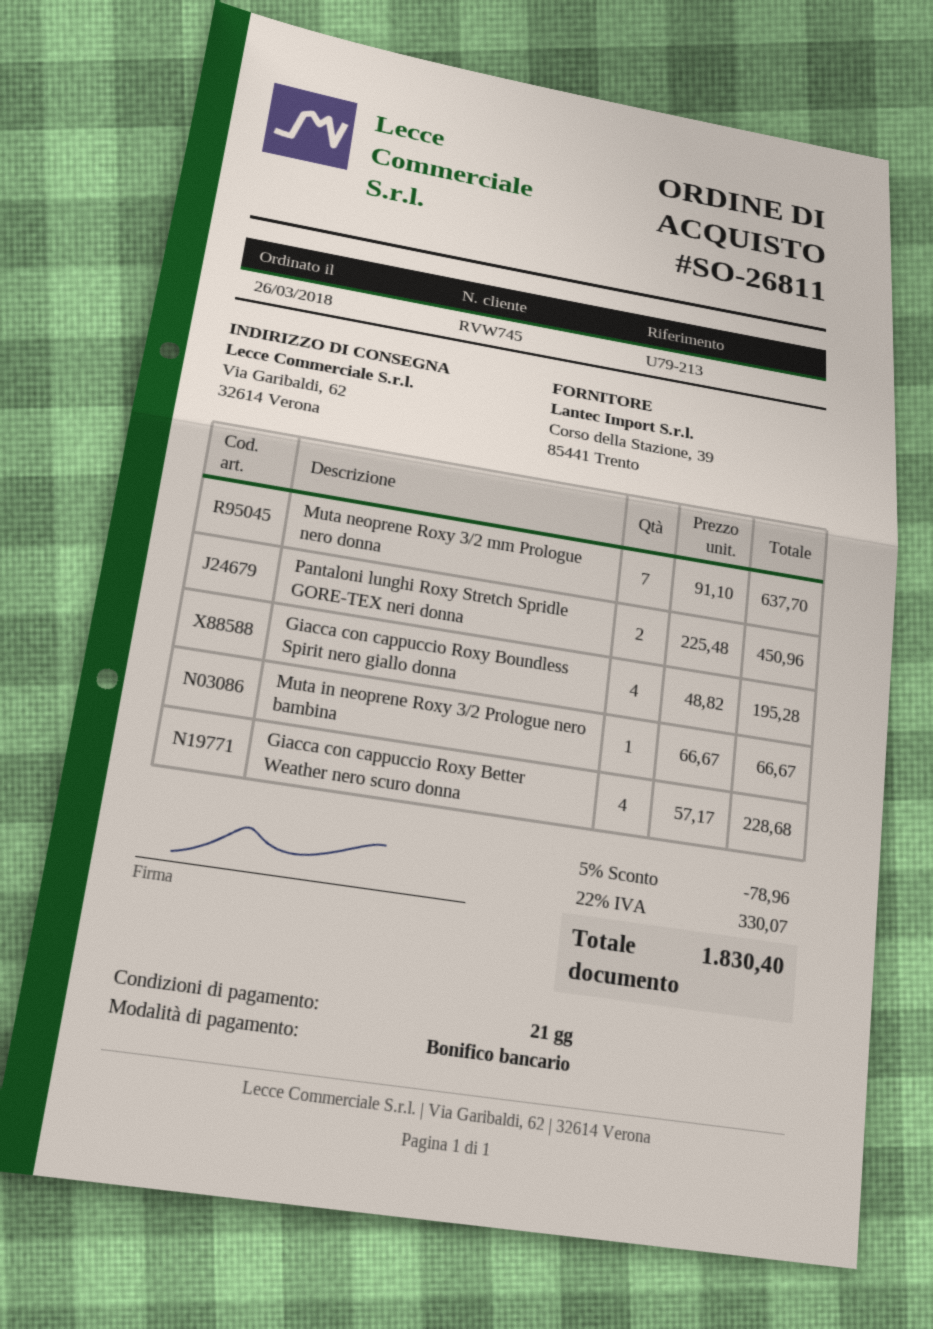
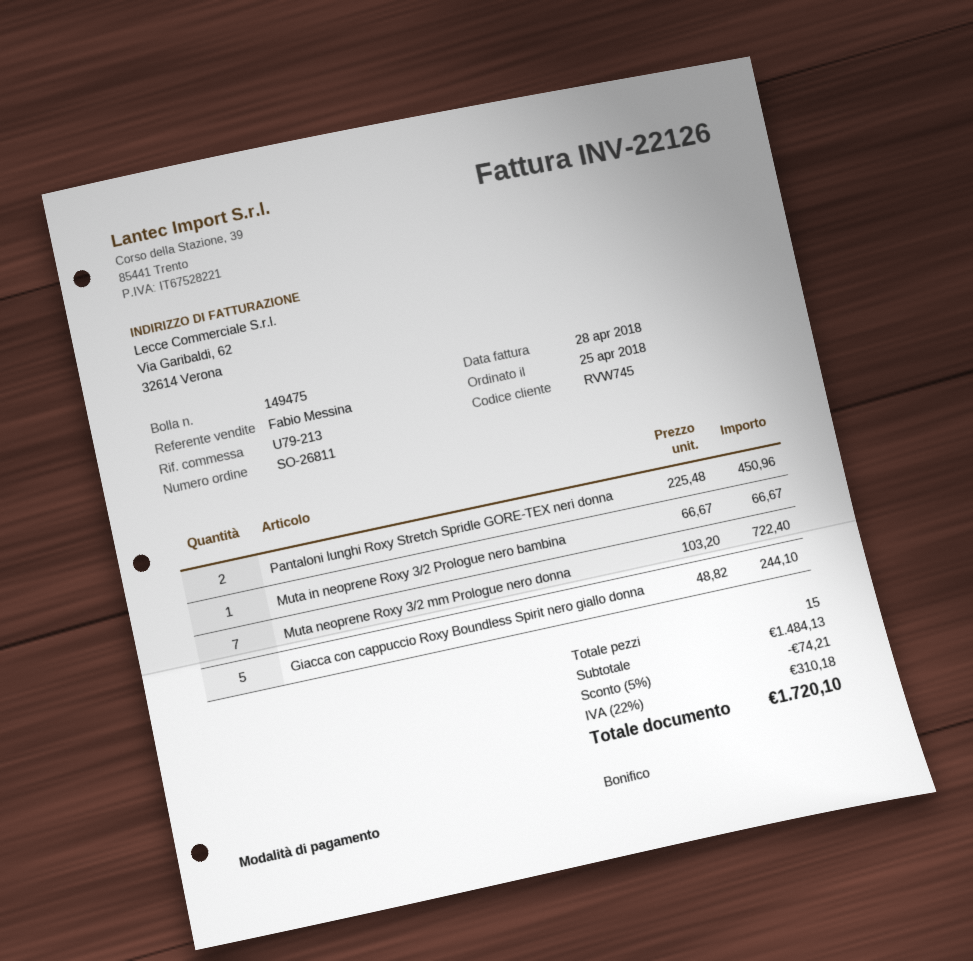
order date: 2018-03-26 -> 2018-04-25
Muta neoprene Roxy 3/2 mm Prologue nero donna: 7 x 91.10 = 637.70 -> 7 x 103.20 = 722.40
Giacca con cappuccio Roxy Boundless Spirit nero giallo donna: 4 x 48.82 = 195.28 -> 5 x 48.82 = 244.10
Giacca con cappuccio Roxy Better Weather nero scuro donna: 4 x 57.17 = 228.68 -> none
discount: 5% = 78.96 -> 5% = 74.21
tax: 22% = 330.07 -> 22% = 310.18
total: 1830.40 -> 1720.10

